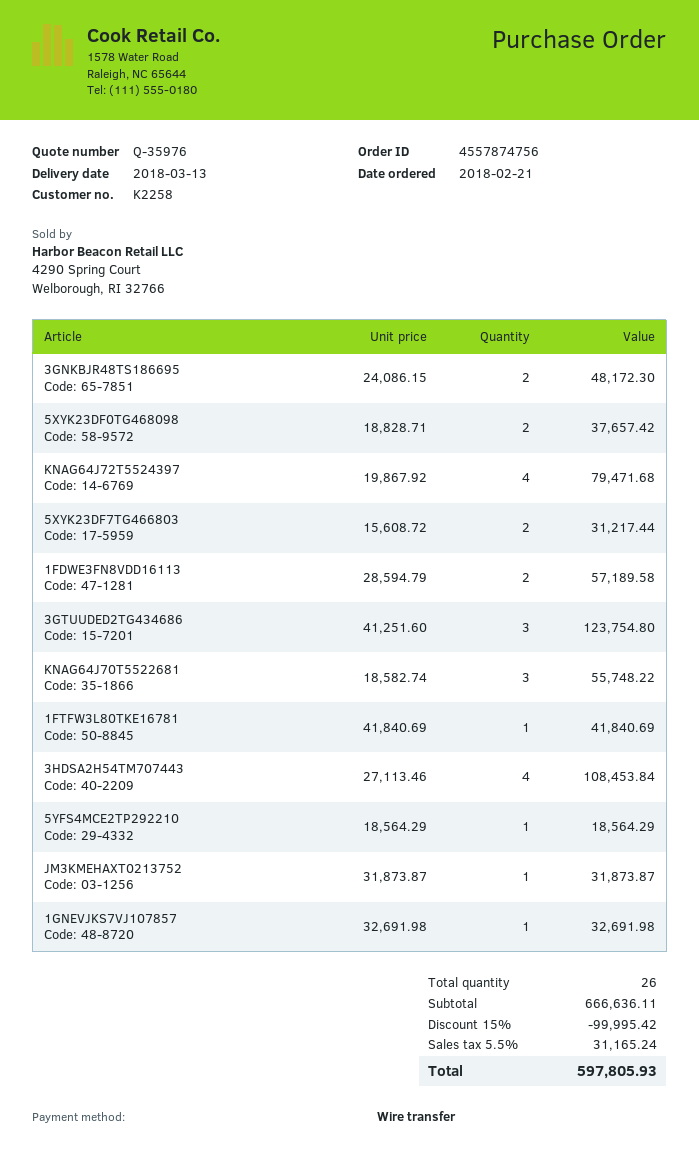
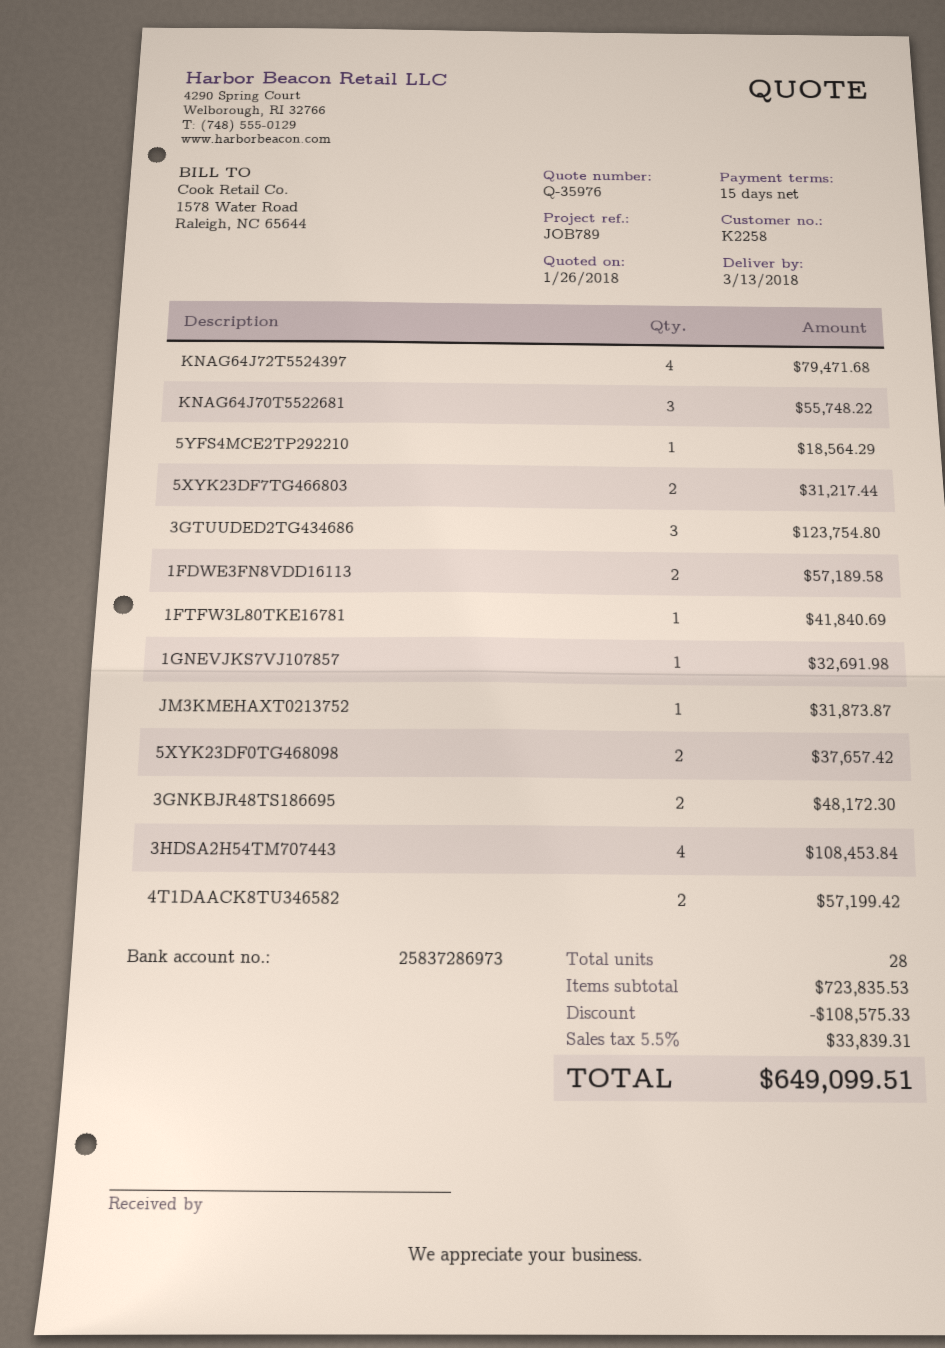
4T1DAACK8TU346582: none -> 2 for 57199.42
total quantity: 26 -> 28
subtotal: 666636.11 -> 723835.53
discount: 99995.42 -> 108575.33
tax: 5.5% = 31165.24 -> 5.5% = 33839.31
total: 597805.93 -> 649099.51

